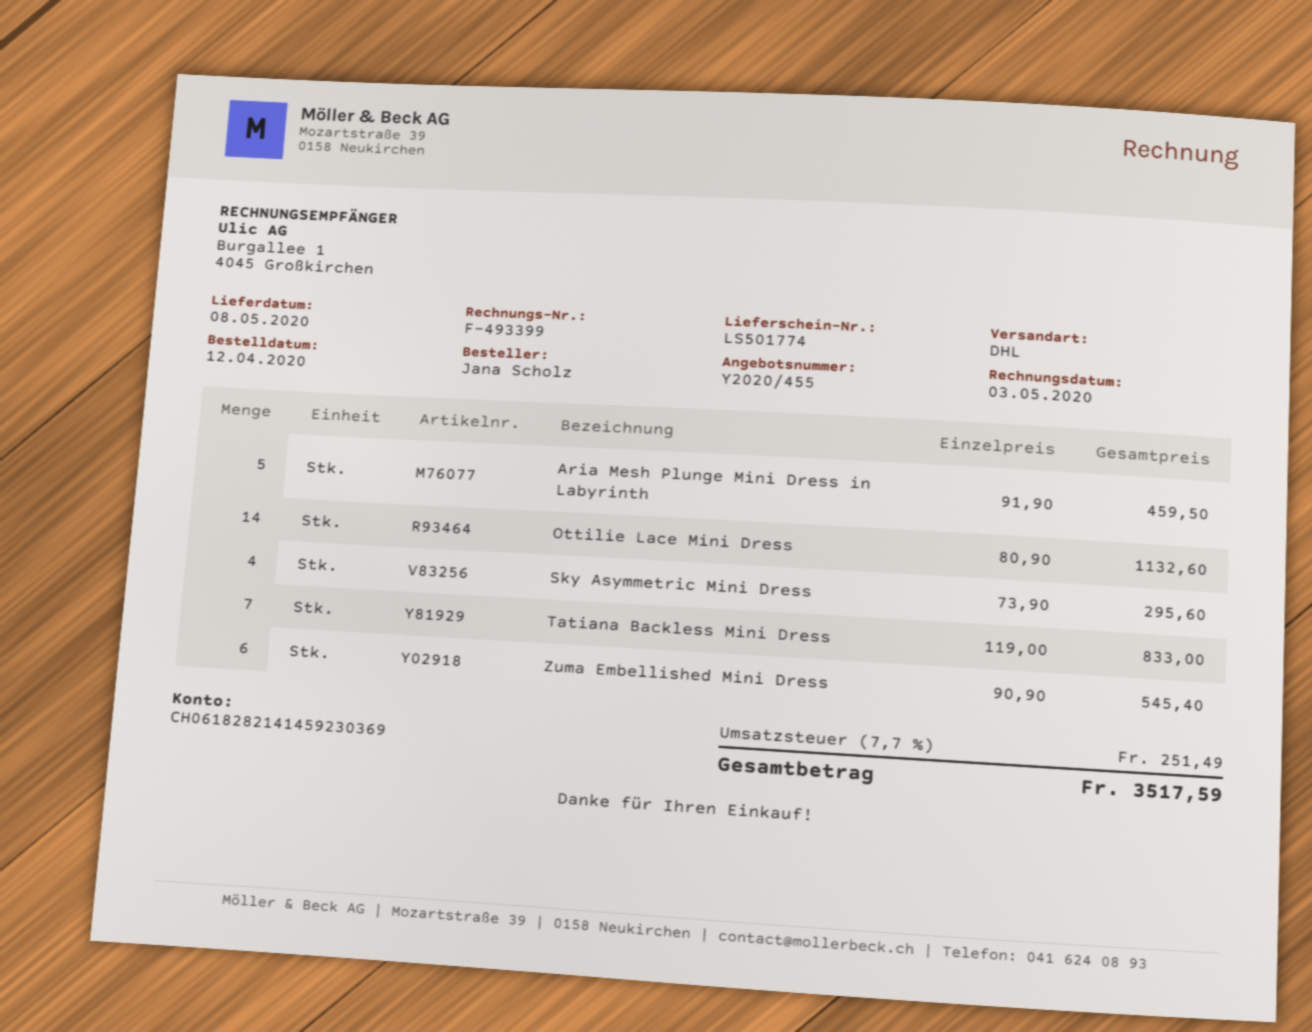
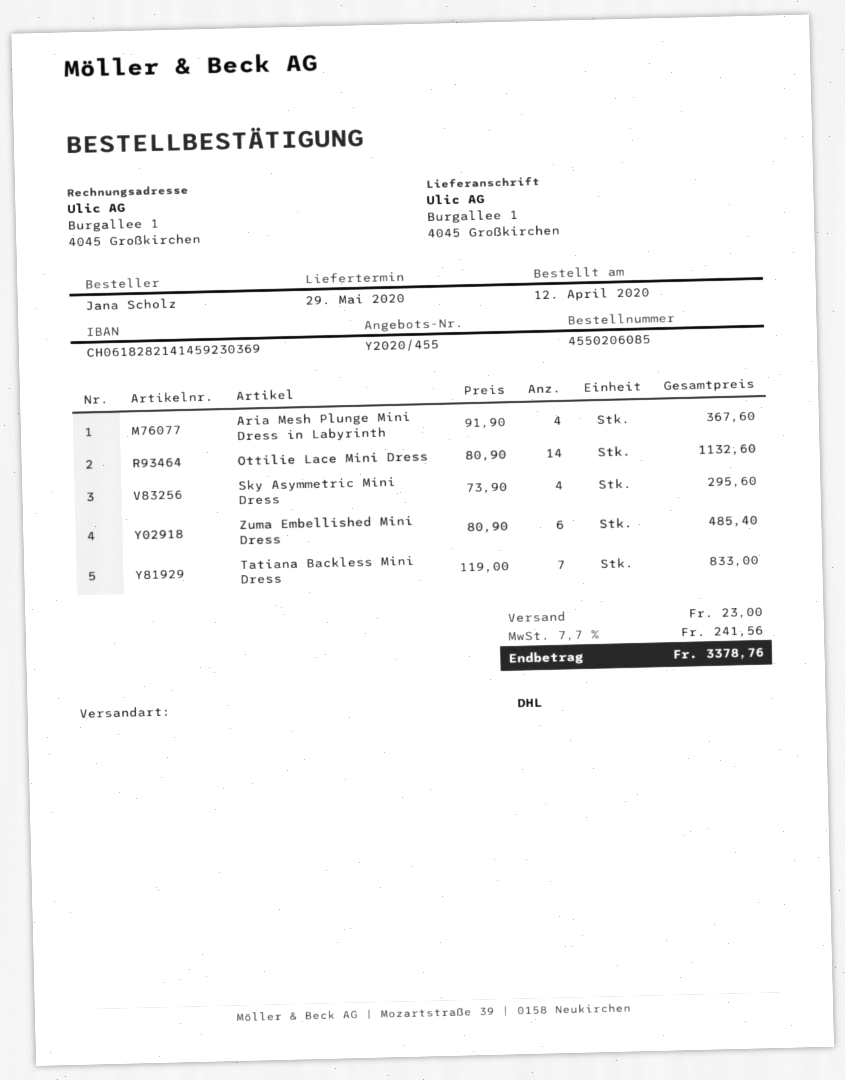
delivery date: 2020-05-08 -> 2020-05-29
Aria Mesh Plunge Mini Dress in Labyrinth: 5 x 91.90 = 459.50 -> 4 x 91.90 = 367.60
Zuma Embellished Mini Dress: 6 x 90.90 = 545.40 -> 6 x 80.90 = 485.40
shipping: none -> 23.00
tax: 7.7% = 251.49 -> 7.7% = 241.56
total: 3517.59 -> 3378.76

